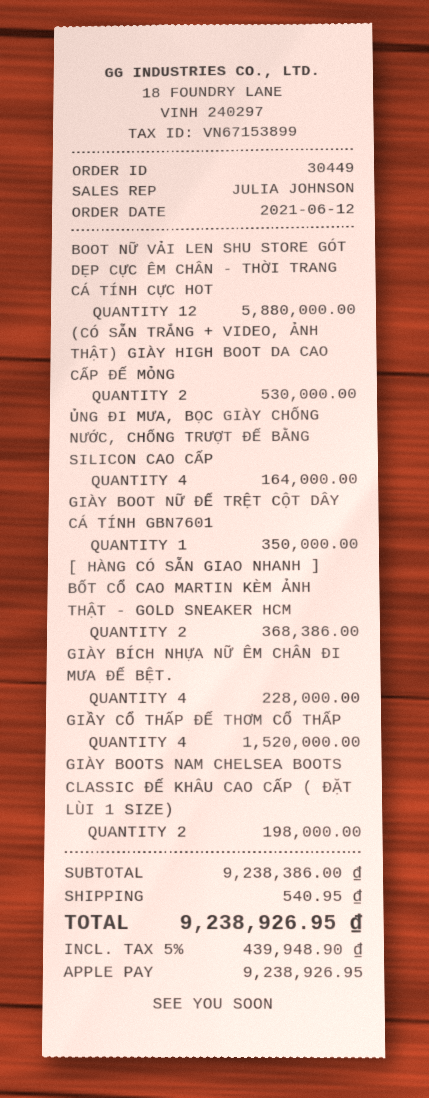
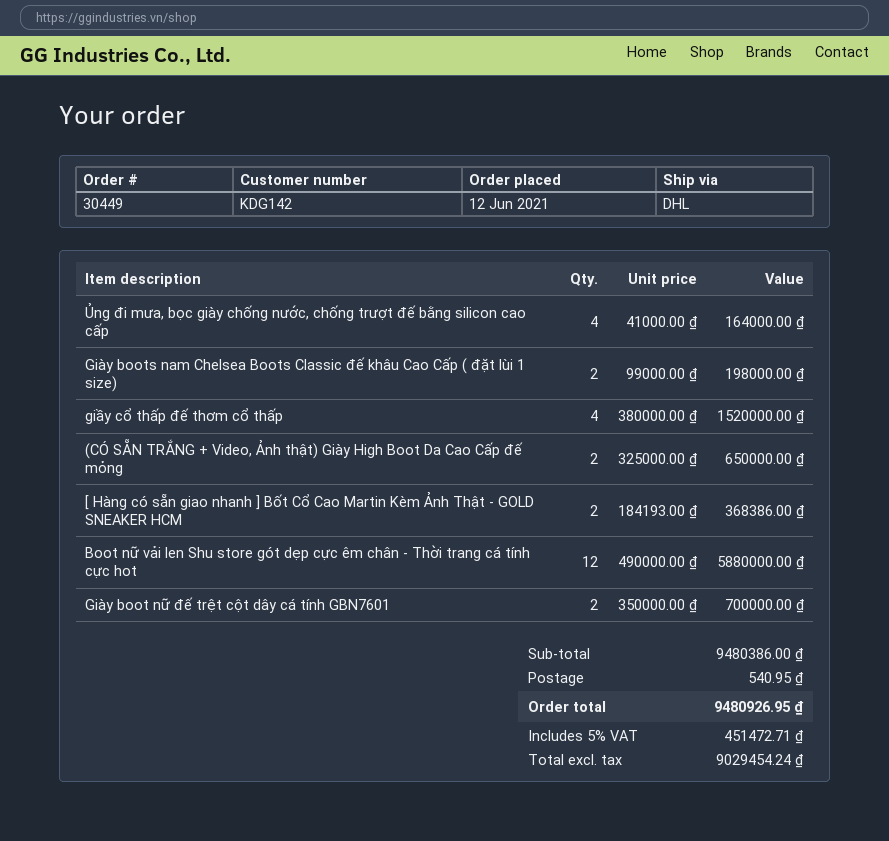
(CÓ SẴN TRẮNG + VIDEO, ẢNH THẬT) GIÀY HIGH BOOT DA CAO CẤP ĐẾ MỎNG: 2 for 530000.00 -> 2 for 650000.00
GIÀY BOOT NỮ ĐẾ TRỆT CỘT DÂY CÁ TÍNH GBN7601: 1 for 350000.00 -> 2 for 700000.00
GIÀY BÍCH NHỰA NỮ ÊM CHÂN ĐI MƯA ĐẾ BỆT.: 4 for 228000.00 -> none
subtotal: 9238386.00 -> 9480386.00
tax: 5% = 439948.90 -> 5% = 451472.71
total: 9238926.95 -> 9480926.95

